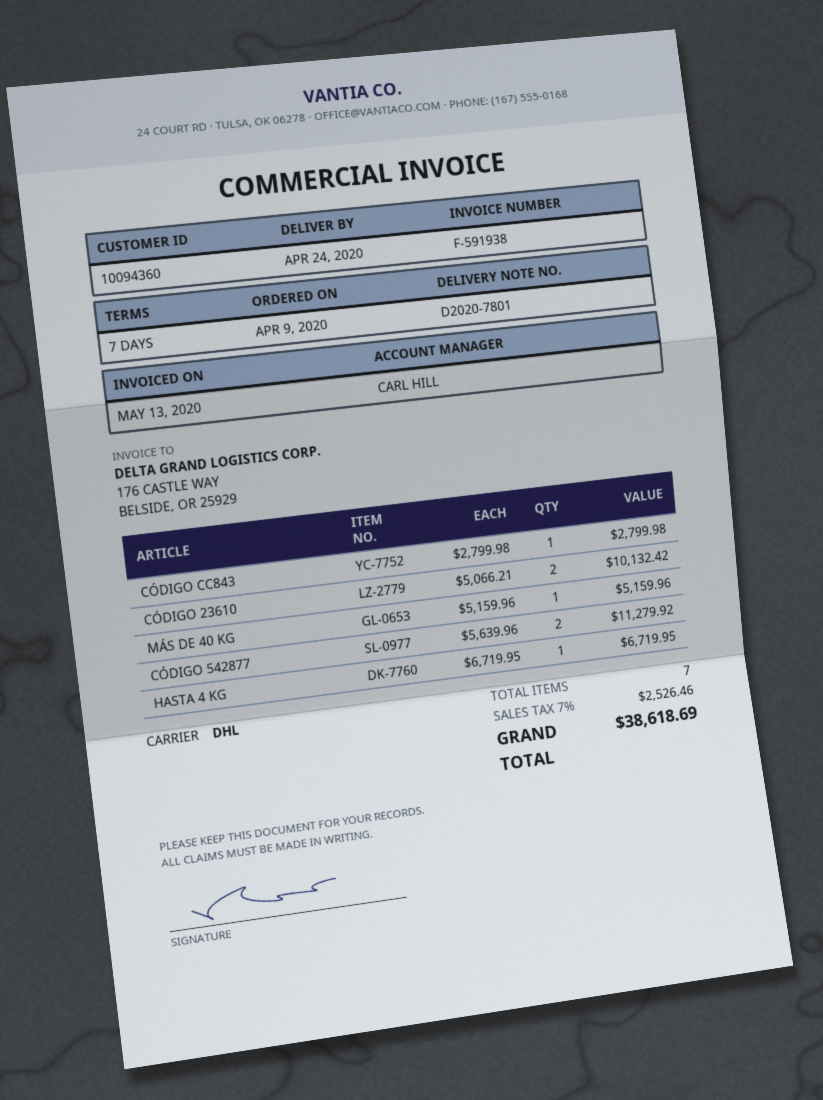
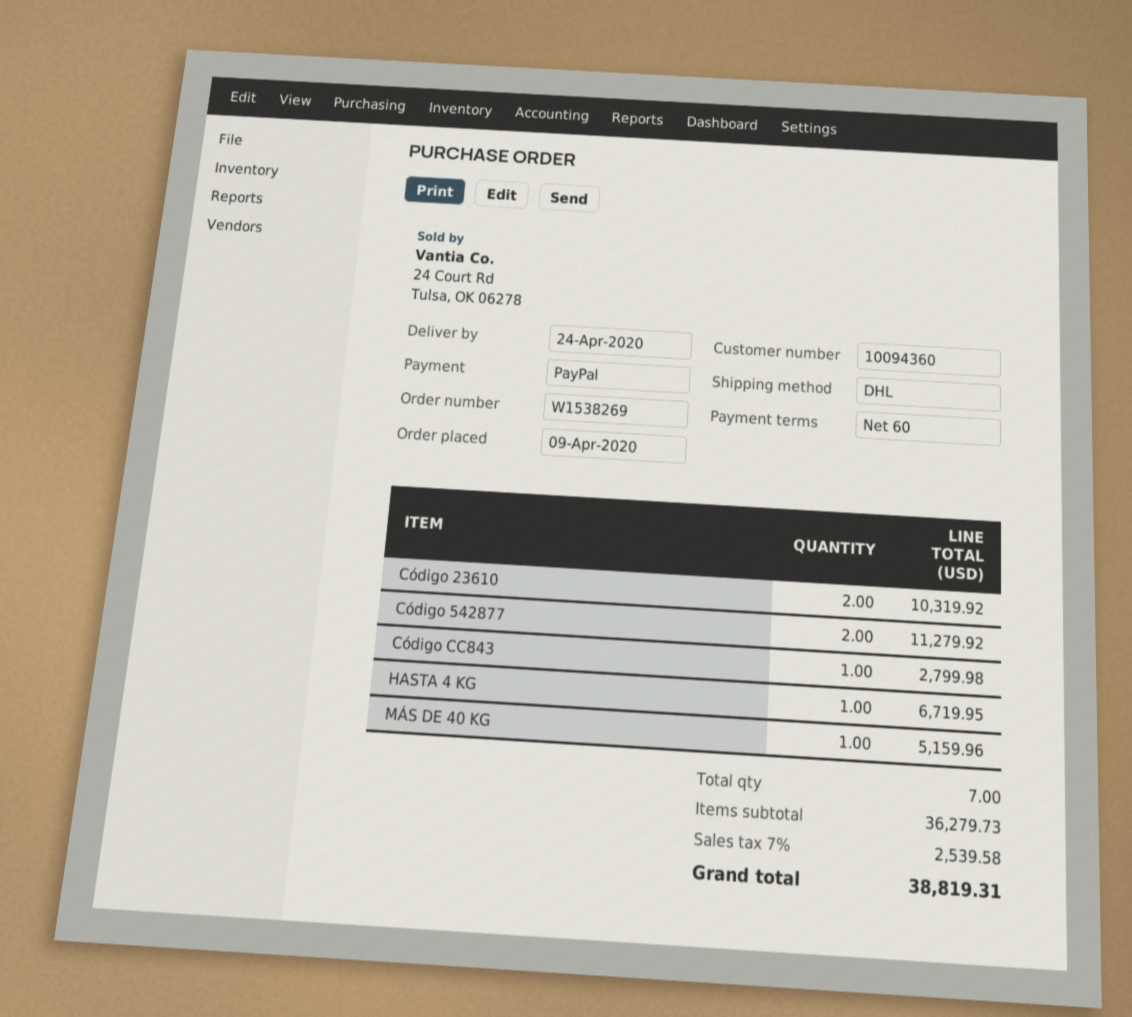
payment terms: 7 days -> 60 days
CÓDIGO 23610: 2 for 10132.42 -> 2 for 10319.92
tax: 7% = 2526.46 -> 7% = 2539.58
total: 38618.69 -> 38819.31

